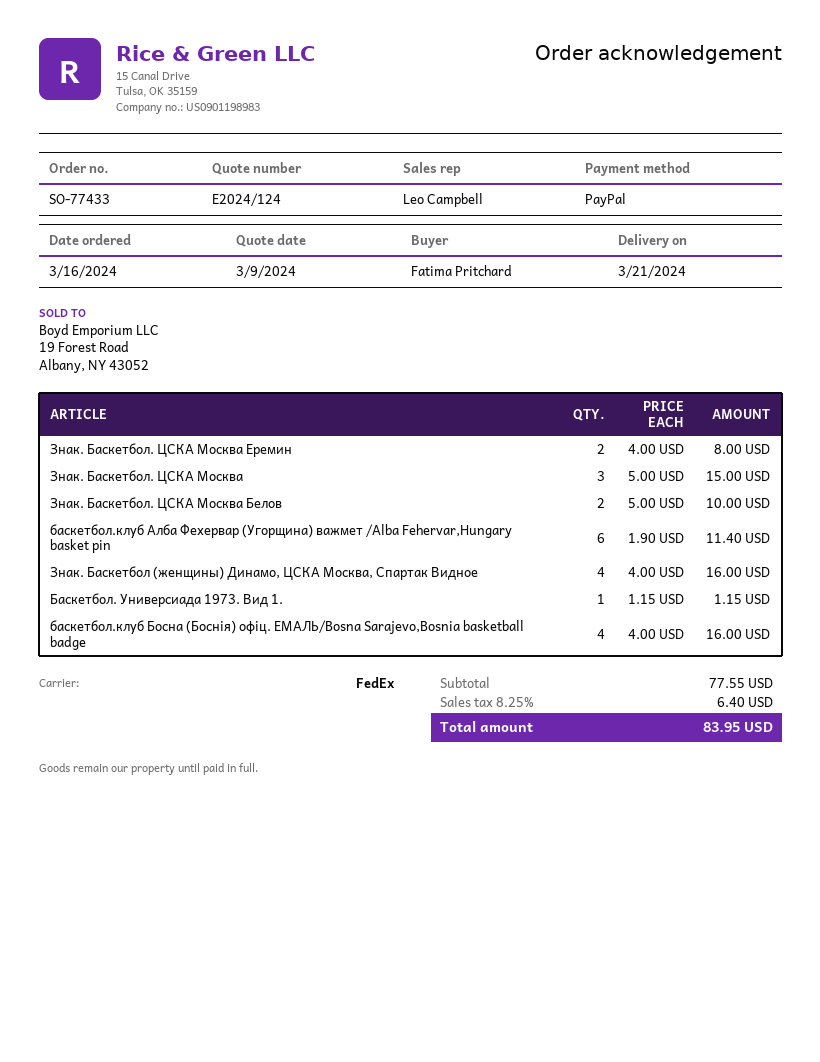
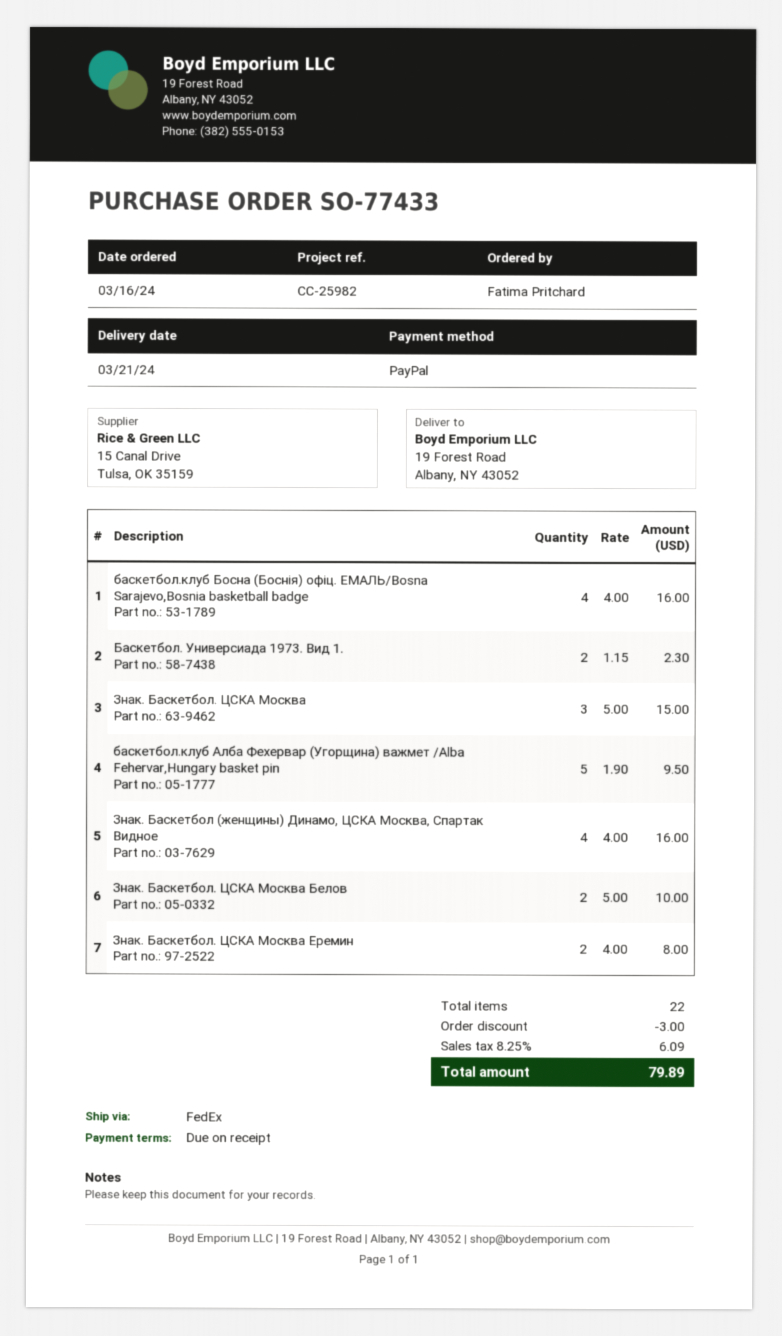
баскетбол.клуб Алба Фехервар (Угорщина) важмет /Alba Fehervar,Hungary basket pin: 6 x 1.90 = 11.40 -> 5 x 1.90 = 9.50
Баскетбол. Универсиада 1973. Вид 1.: 1 x 1.15 = 1.15 -> 2 x 1.15 = 2.30
discount: none -> 3.00
tax: 8.25% = 6.40 -> 8.25% = 6.09
total: 83.95 -> 79.89

